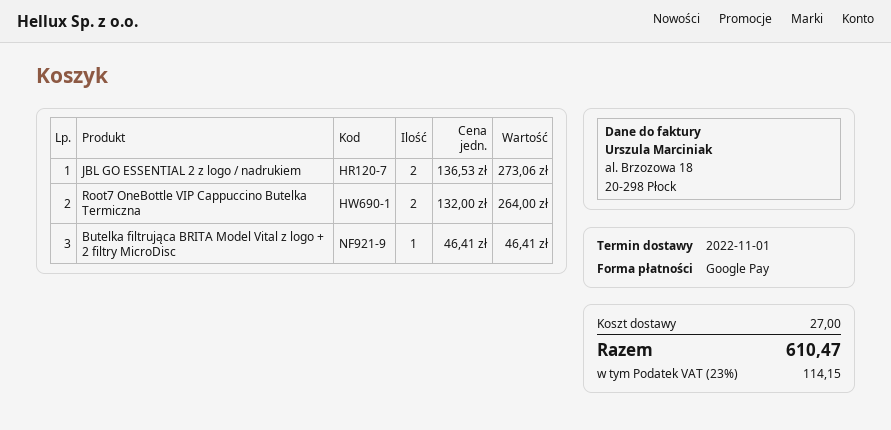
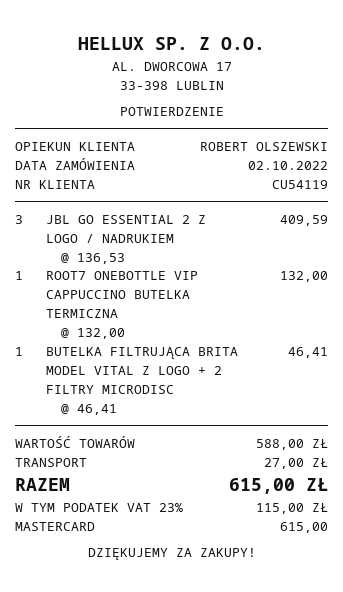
payment method: Google Pay -> Mastercard
JBL GO ESSENTIAL 2 z logo / nadrukiem: 2 x 136.53 = 273.06 -> 3 x 136.53 = 409.59
Root7 OneBottle VIP Cappuccino Butelka Termiczna: 2 x 132.00 = 264.00 -> 1 x 132.00 = 132.00
tax: 23% = 114.15 -> 23% = 115.00
total: 610.47 -> 615.00

